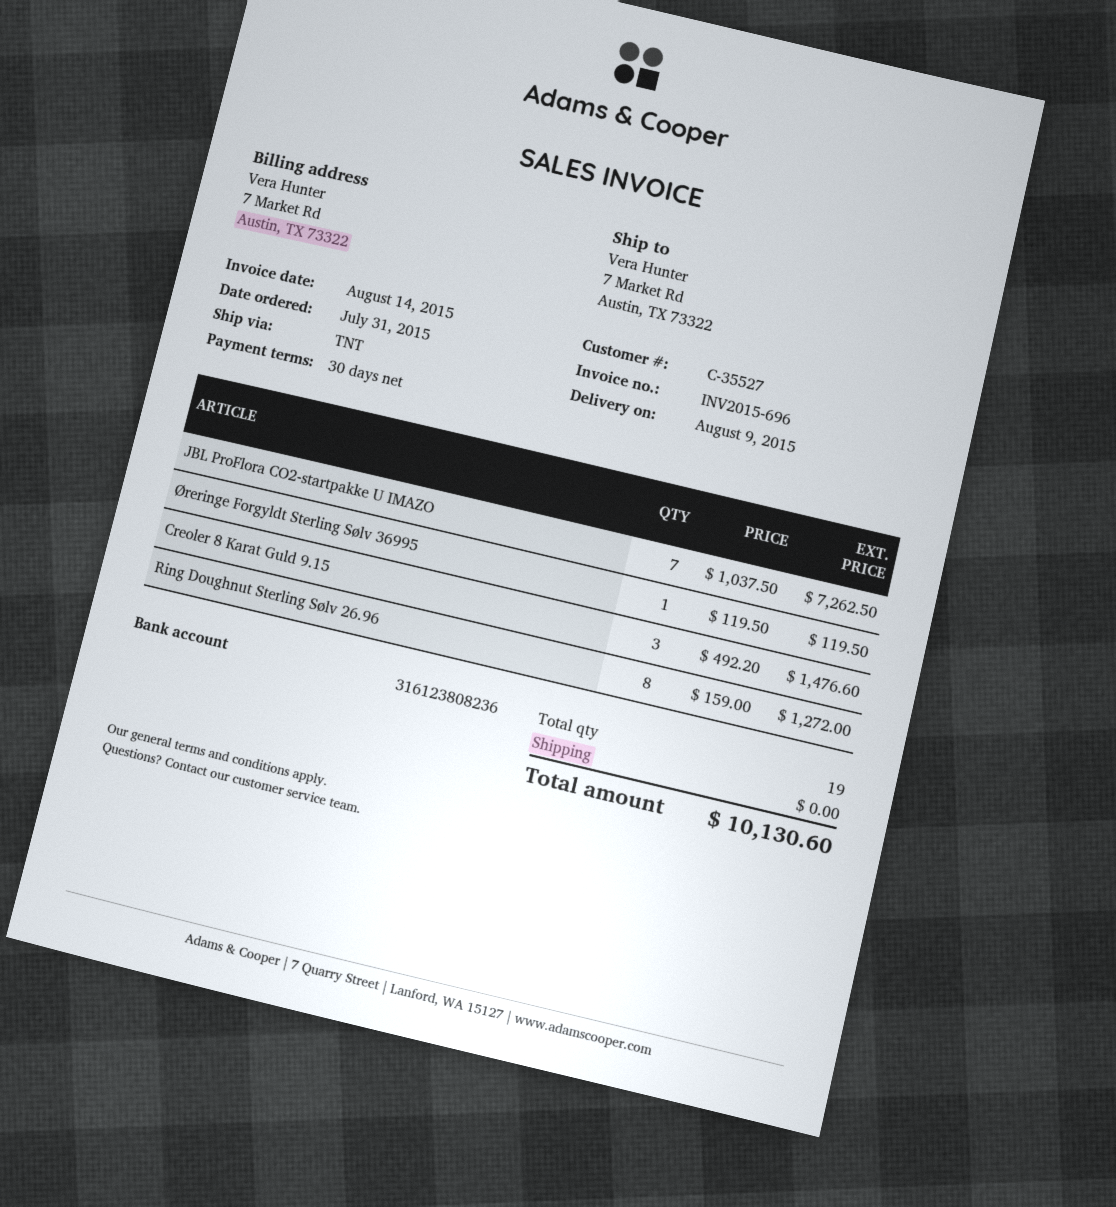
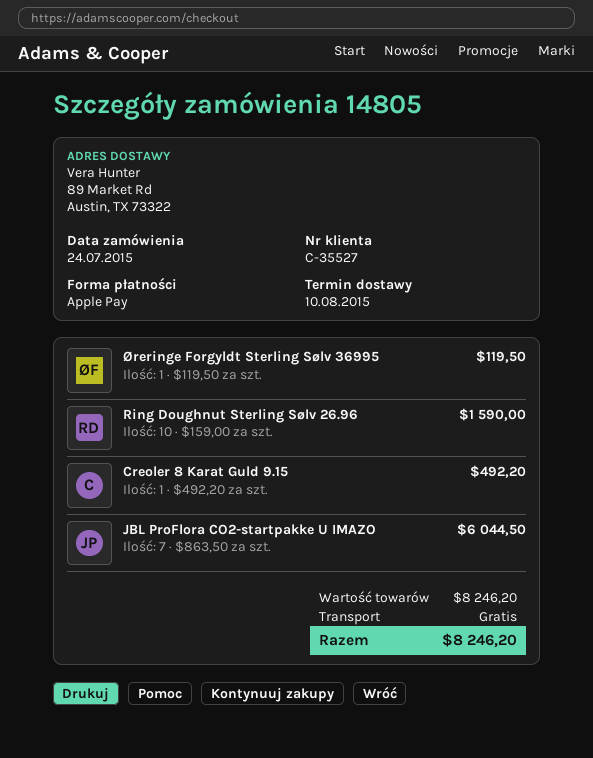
order date: 2015-07-31 -> 2015-07-24
delivery date: 2015-08-09 -> 2015-08-10
ship to: 7 Market Rd, Austin, TX 73322 -> 89 Market Rd, Austin, TX 73322
JBL ProFlora CO2-startpakke U IMAZO: 7 x 1037.50 = 7262.50 -> 7 x 863.50 = 6044.50
Creoler 8 Karat Guld 9.15: 3 x 492.20 = 1476.60 -> 1 x 492.20 = 492.20
Ring Doughnut Sterling Sølv 26.96: 8 x 159.00 = 1272.00 -> 10 x 159.00 = 1590.00
total: 10130.60 -> 8246.20

